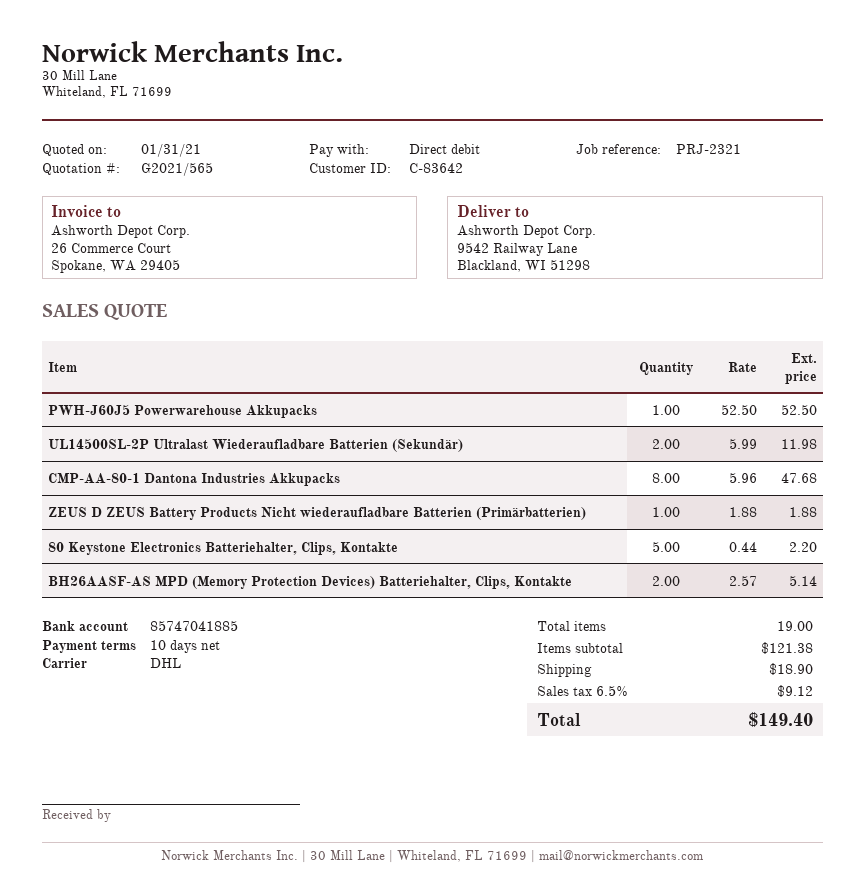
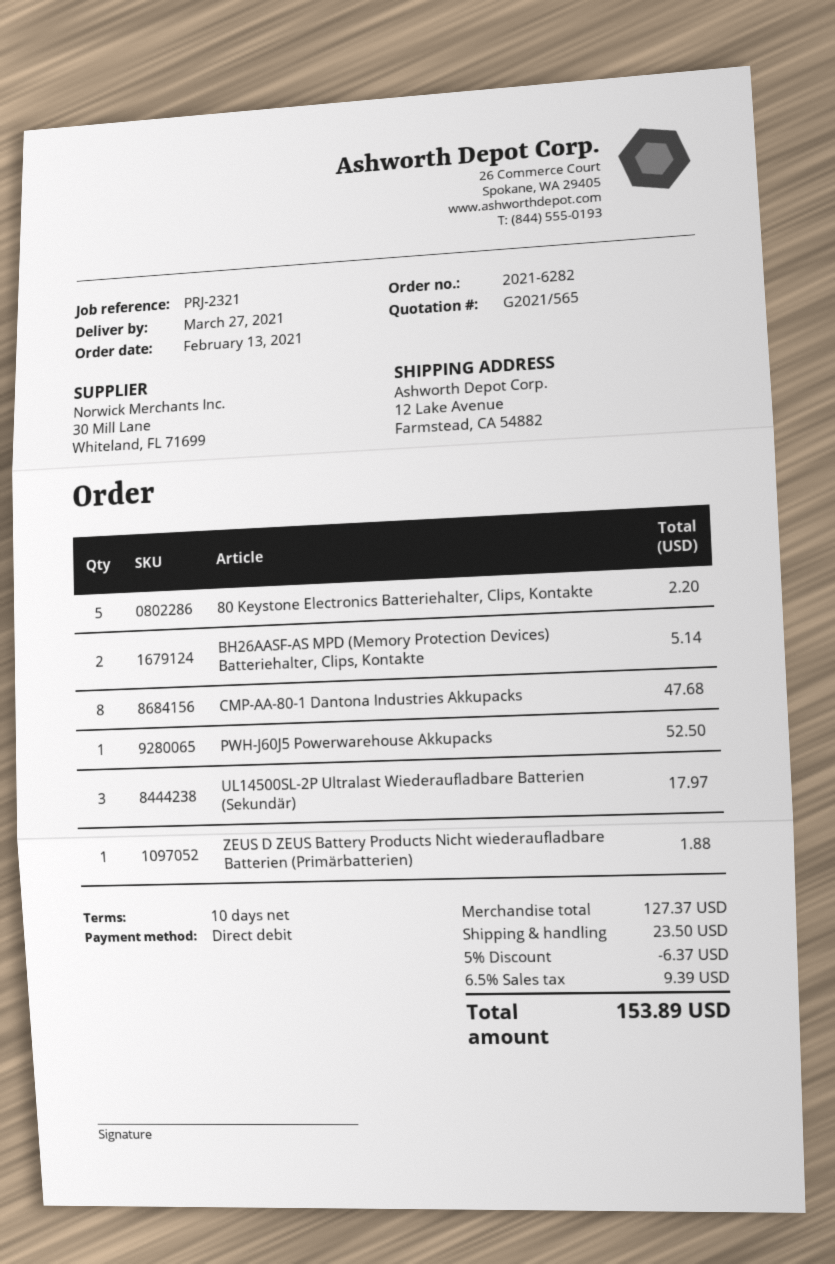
ship to: 9542 Railway Lane, Blackland, WI 51298 -> 12 Lake Avenue, Farmstead, CA 54882
UL14500SL-2P Ultralast Wiederaufladbare Batterien (Sekundär): 2 for 11.98 -> 3 for 17.97
subtotal: 121.38 -> 127.37
discount: none -> 5% = 6.37
shipping: 18.90 -> 23.50
tax: 6.5% = 9.12 -> 6.5% = 9.39
total: 149.40 -> 153.89

